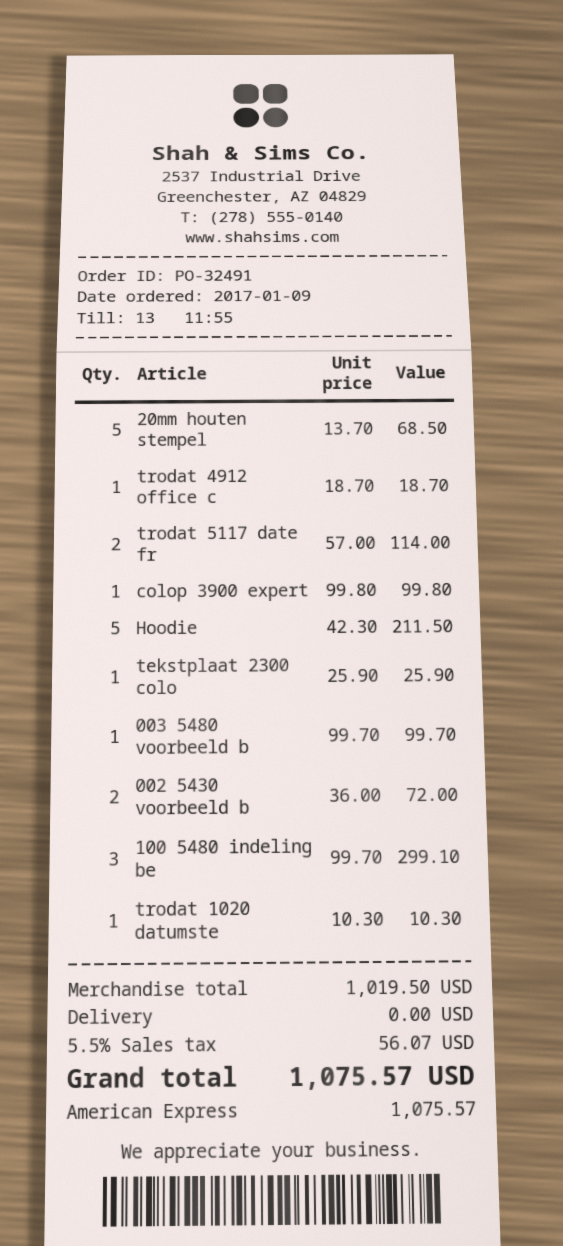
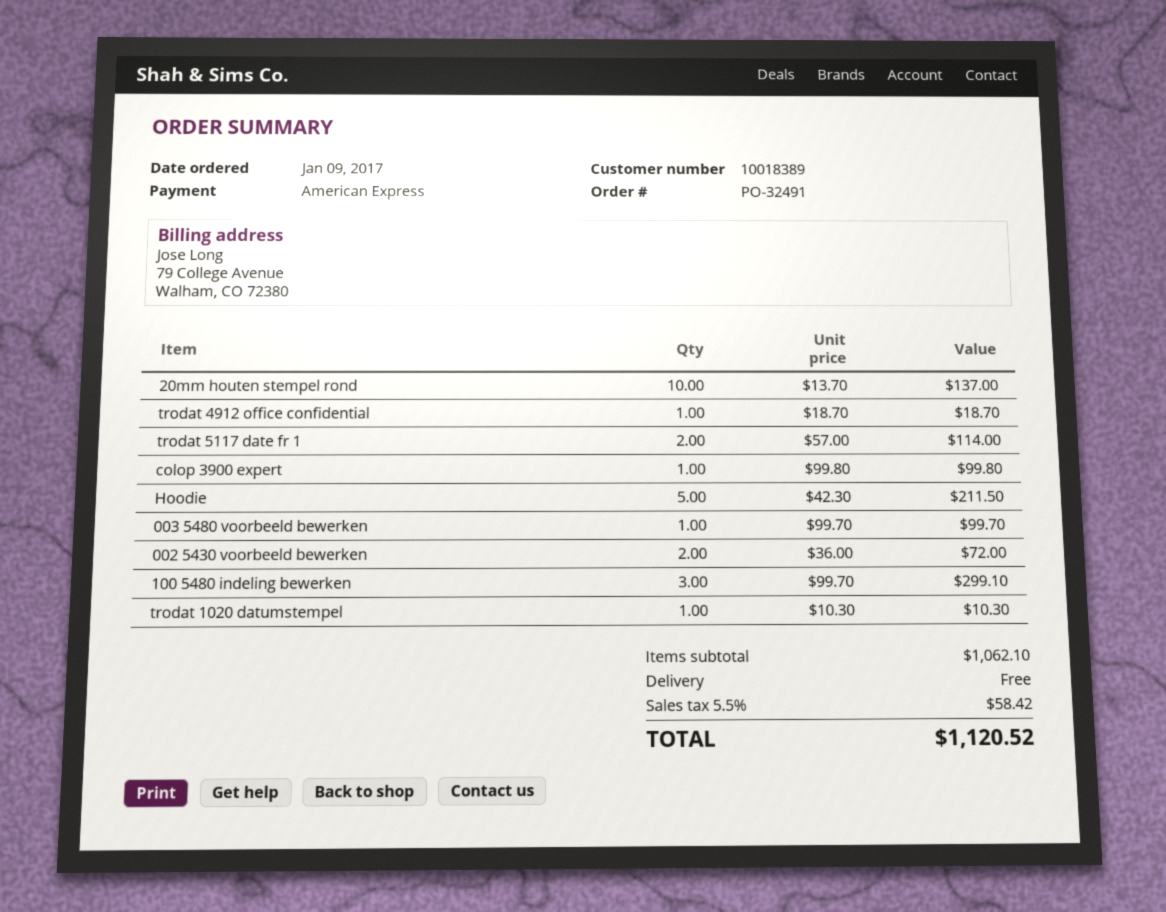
20mm houten stempel: 5 x 13.70 = 68.50 -> 10 x 13.70 = 137.00
tekstplaat 2300 colo: 1 x 25.90 = 25.90 -> none
subtotal: 1019.50 -> 1062.10
tax: 5.5% = 56.07 -> 5.5% = 58.42
total: 1075.57 -> 1120.52

